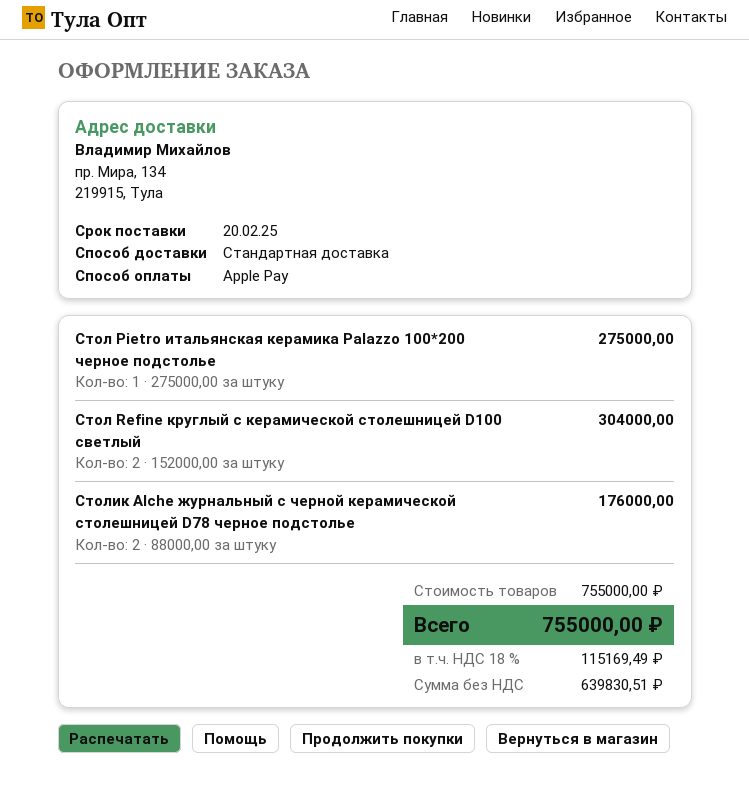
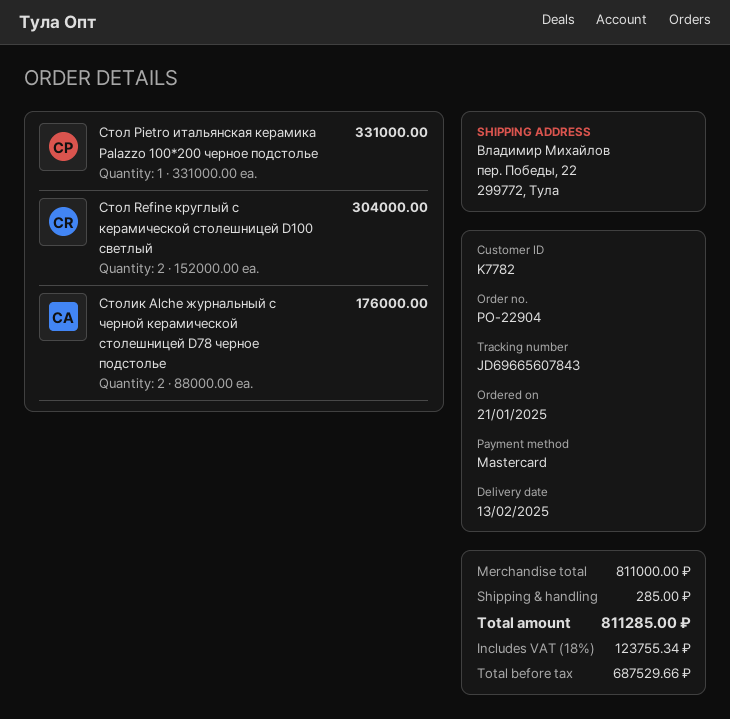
delivery date: 2025-02-20 -> 2025-02-13
payment method: Apple Pay -> Mastercard
ship to: пр. Мира, 134, 219915, Тула -> пер. Победы, 22, 299772, Тула
Стол Pietro итальянская керамика Palazzo 100*200 черное подстолье: 1 x 275000.00 = 275000.00 -> 1 x 331000.00 = 331000.00
subtotal: 755000.00 -> 811000.00
shipping: none -> 285.00
net: 639830.51 -> 687529.66
tax: 18% = 115169.49 -> 18% = 123755.34
total: 755000.00 -> 811285.00

